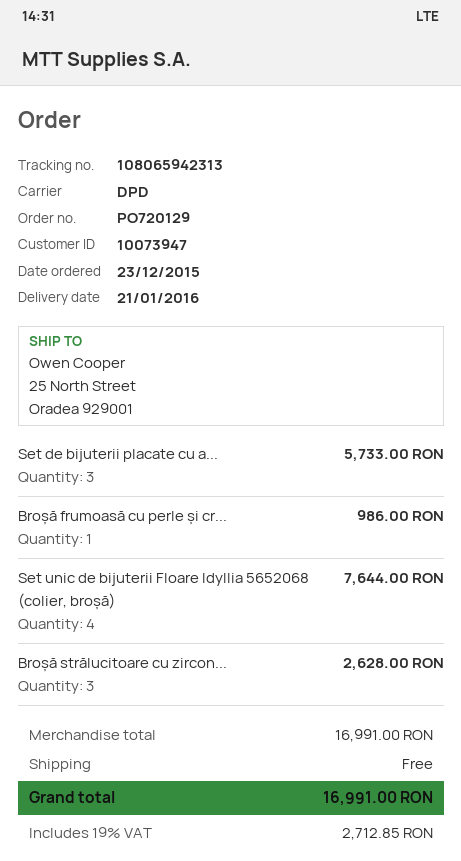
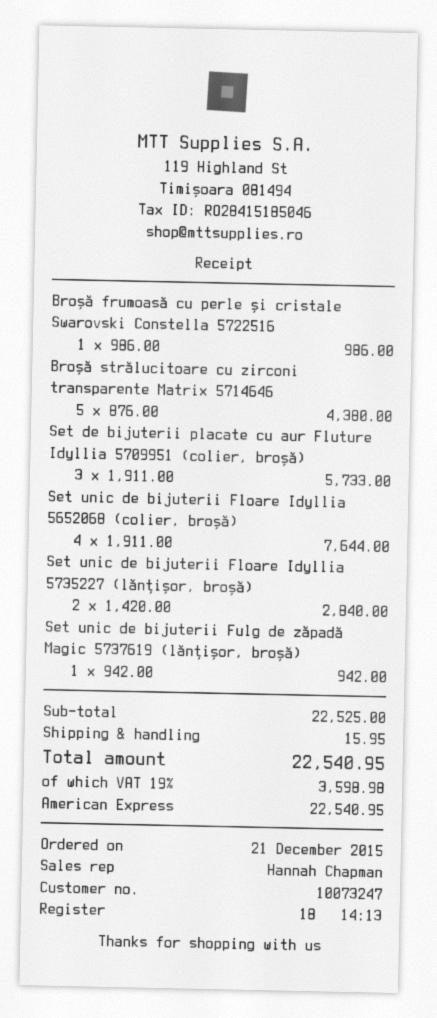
order date: 2015-12-23 -> 2015-12-21
customer number: 10073947 -> 10073247
Broșă strălucitoare cu zircon...: 3 for 2628.00 -> 5 for 4380.00
Set unic de bijuterii Floare Idyllia 5735227 (lănțișor, broșă): none -> 2 for 2840.00
Set unic de bijuterii Fulg de zăpadă Magic 5737619 (lănțișor, broșă): none -> 1 for 942.00
subtotal: 16991.00 -> 22525.00
shipping: 0.00 -> 15.95
tax: 19% = 2712.85 -> 19% = 3598.98
total: 16991.00 -> 22540.95

